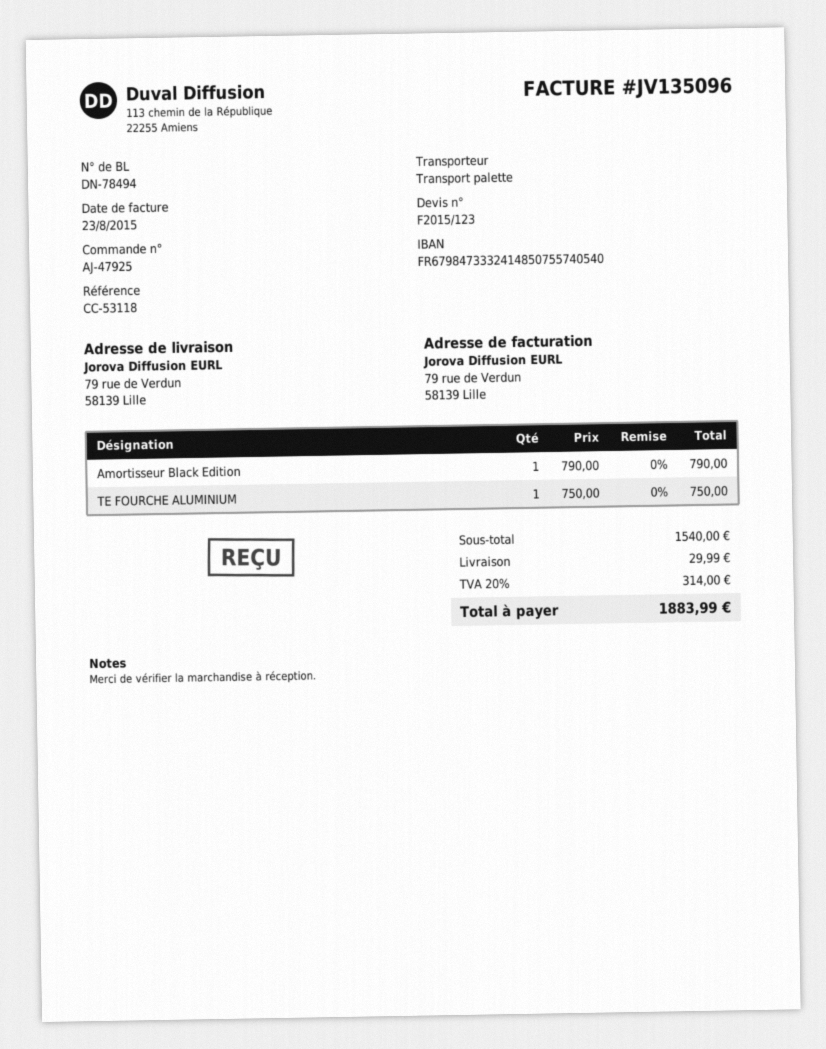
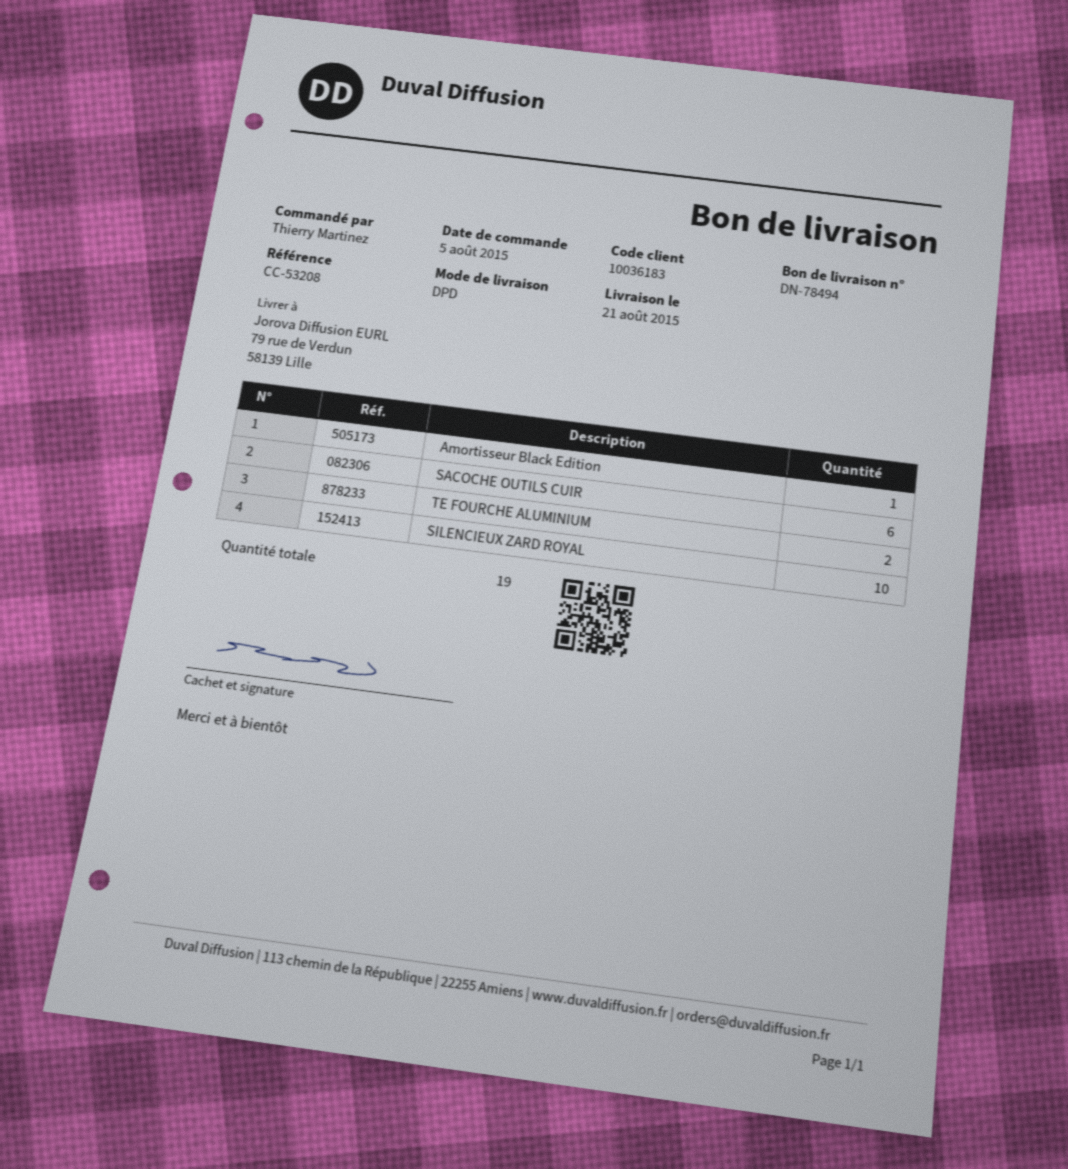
reference: CC-53118 -> CC-53208
shipping method: pallet freight -> DPD
TE FOURCHE ALUMINIUM: 1 -> 2
SACOCHE OUTILS CUIR: none -> 6
SILENCIEUX ZARD ROYAL: none -> 10

